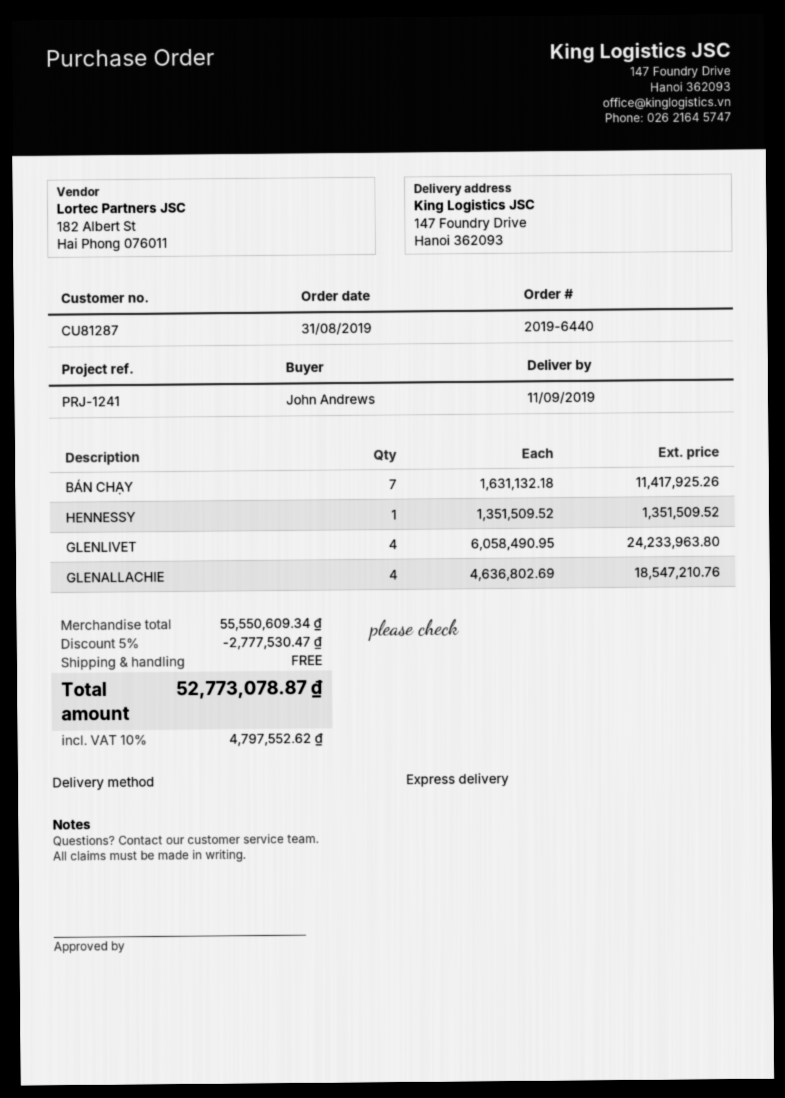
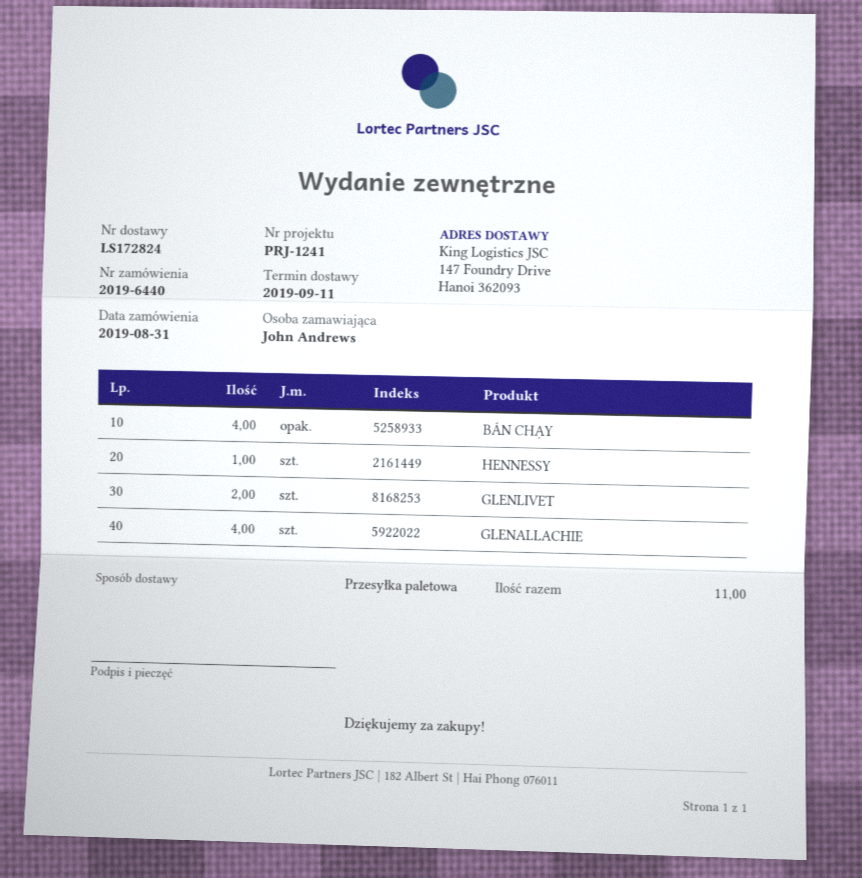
shipping method: express -> pallet freight
BÁN CHẠY: 7 -> 4
GLENLIVET: 4 -> 2

